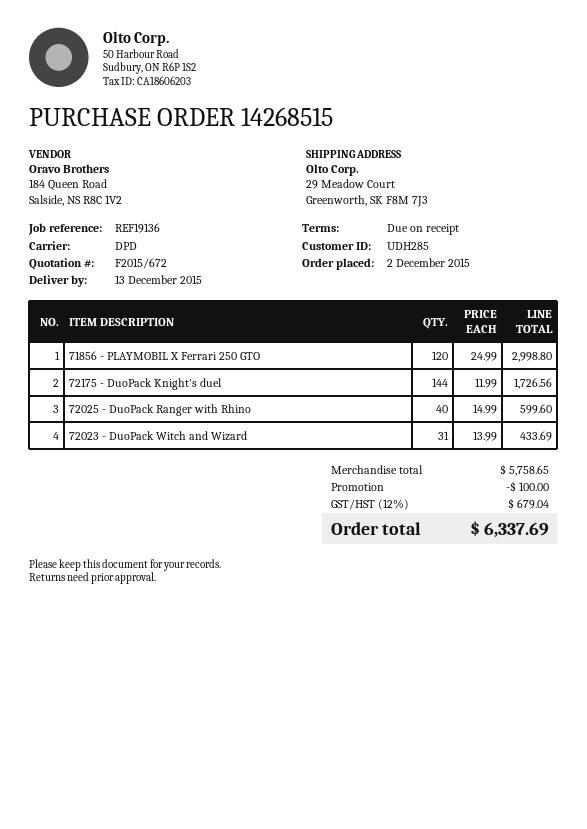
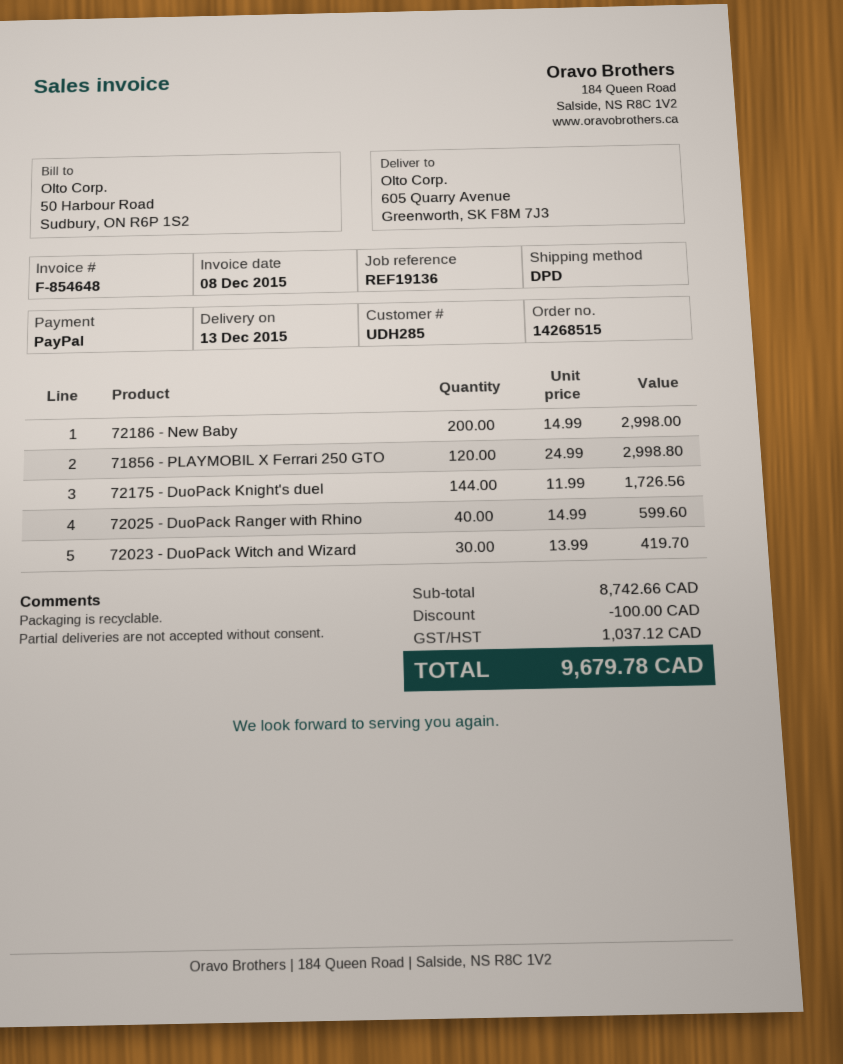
ship to: 29 Meadow Court, Greenworth, SK F8M 7J3 -> 605 Quarry Avenue, Greenworth, SK F8M 7J3
72023 - DuoPack Witch and Wizard: 31 x 13.99 = 433.69 -> 30 x 13.99 = 419.70
72186 - New Baby: none -> 200 x 14.99 = 2998.00
subtotal: 5758.65 -> 8742.66
tax: 679.04 -> 1037.12
total: 6337.69 -> 9679.78

